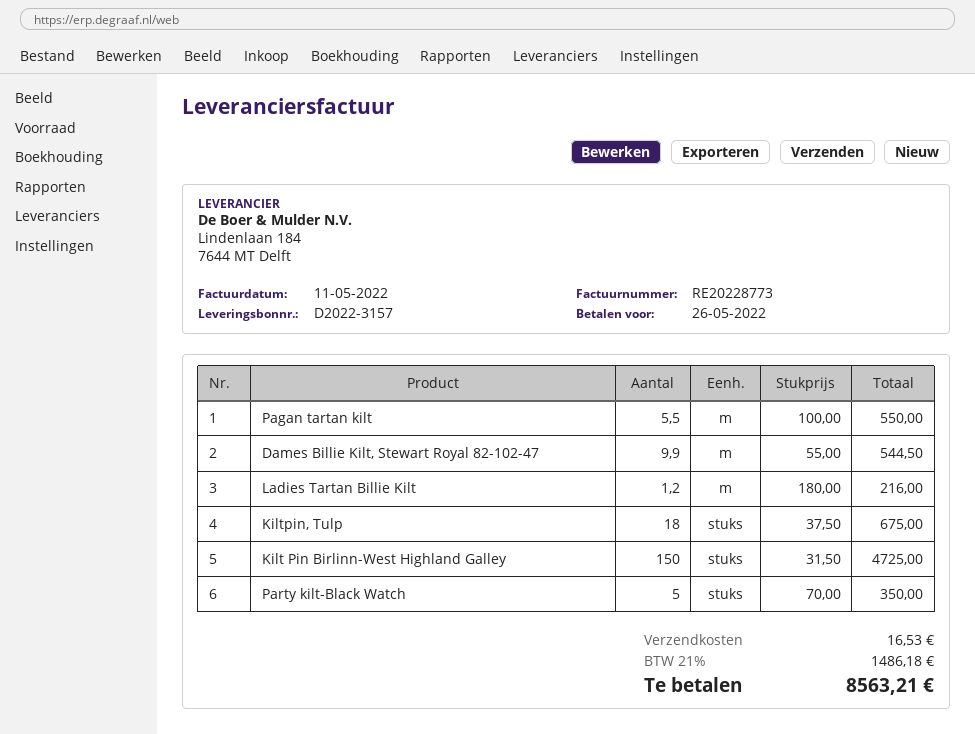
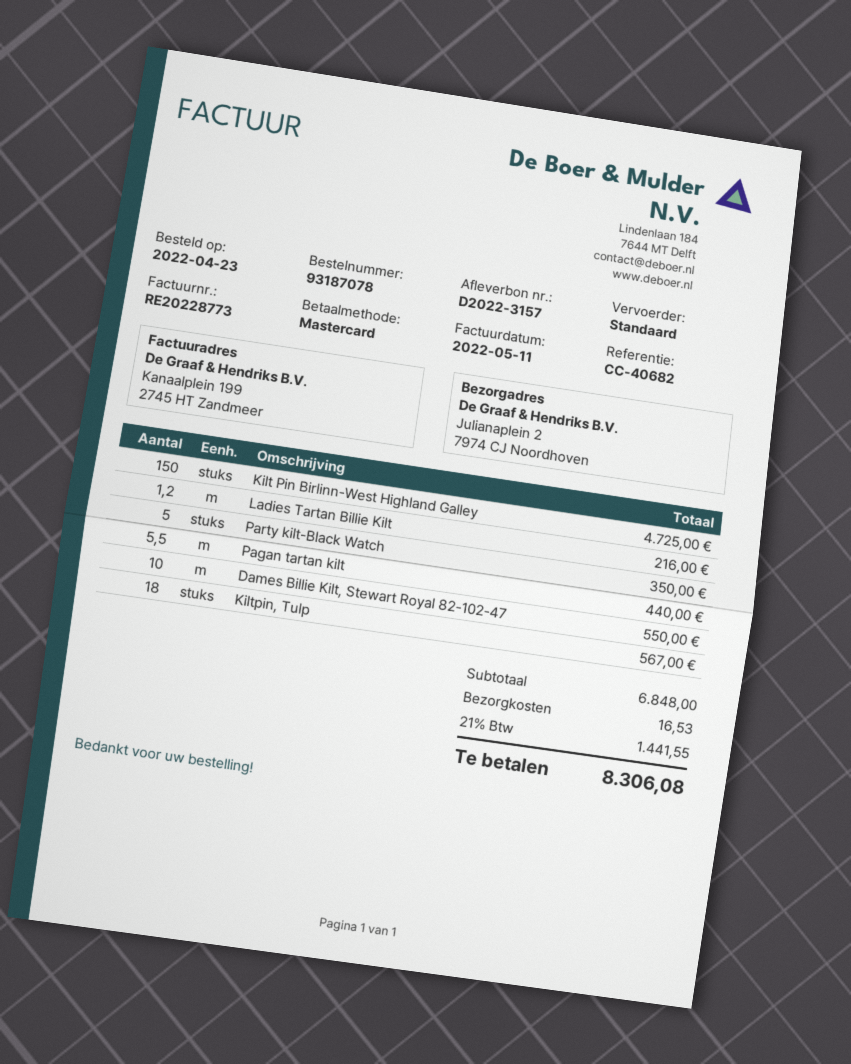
Pagan tartan kilt: 5.5 for 550.00 -> 5.5 for 440.00
Dames Billie Kilt, Stewart Royal 82-102-47: 9.9 for 544.50 -> 10 for 550.00
Kiltpin, Tulp: 18 for 675.00 -> 18 for 567.00
tax: 21% = 1486.18 -> 21% = 1441.55
total: 8563.21 -> 8306.08

